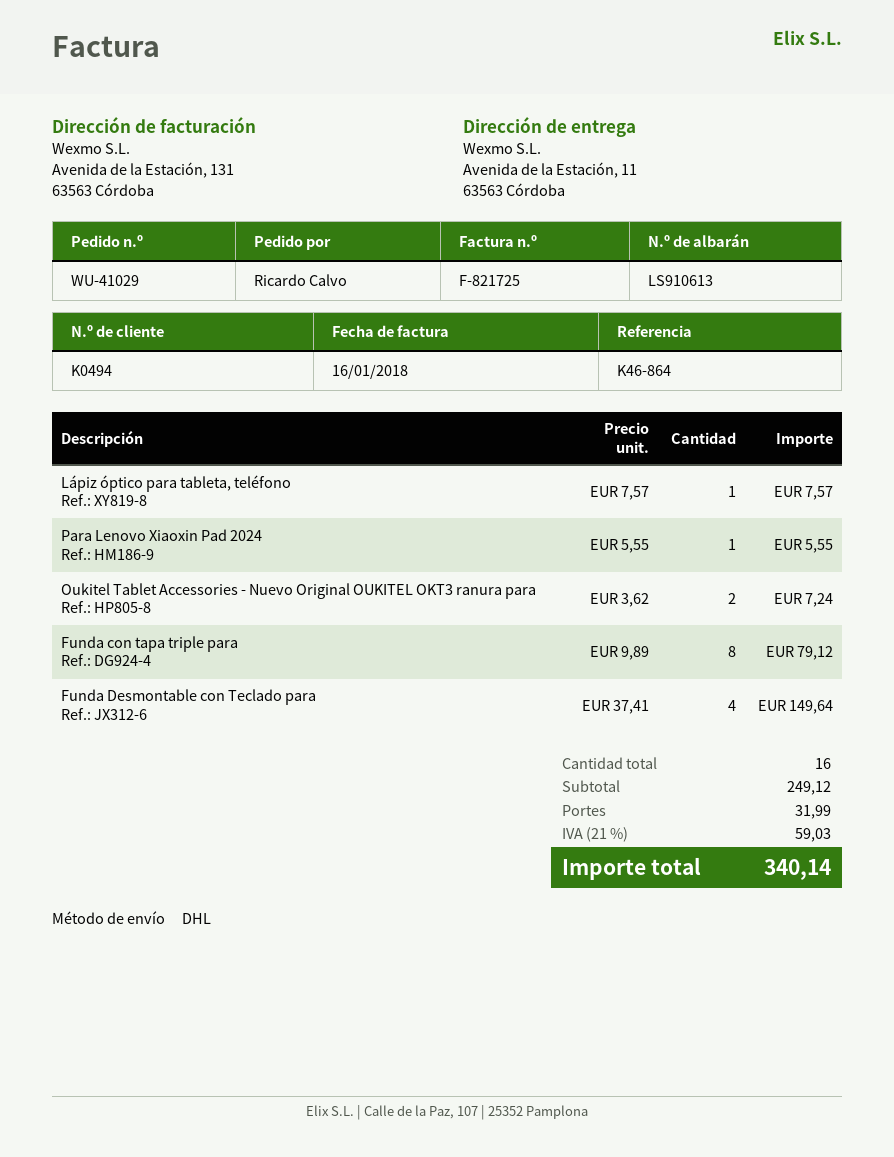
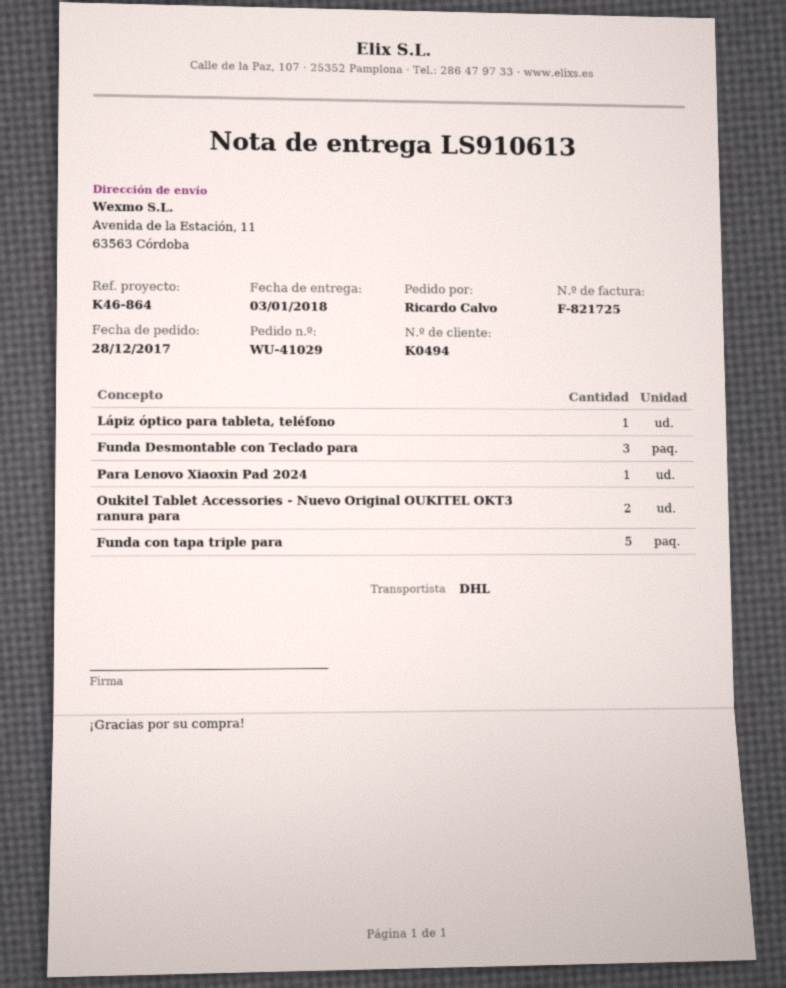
Funda con tapa triple para: 8 -> 5
Funda Desmontable con Teclado para: 4 -> 3

